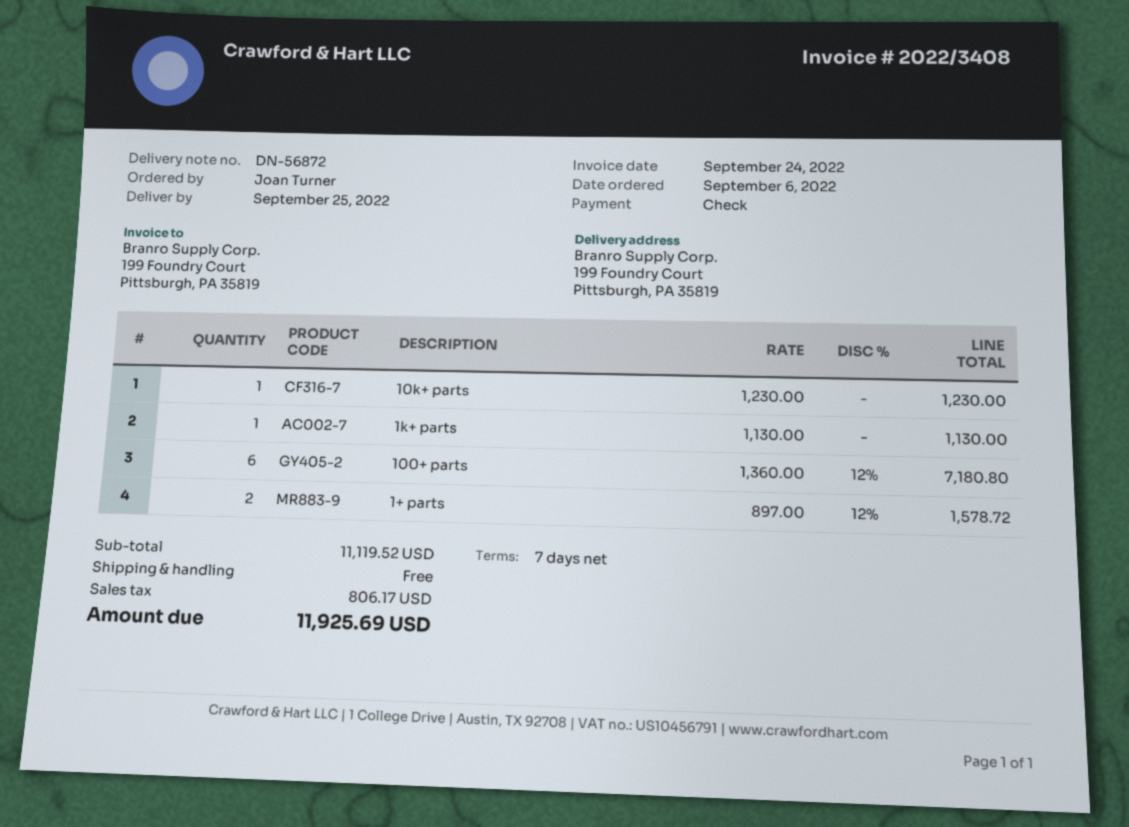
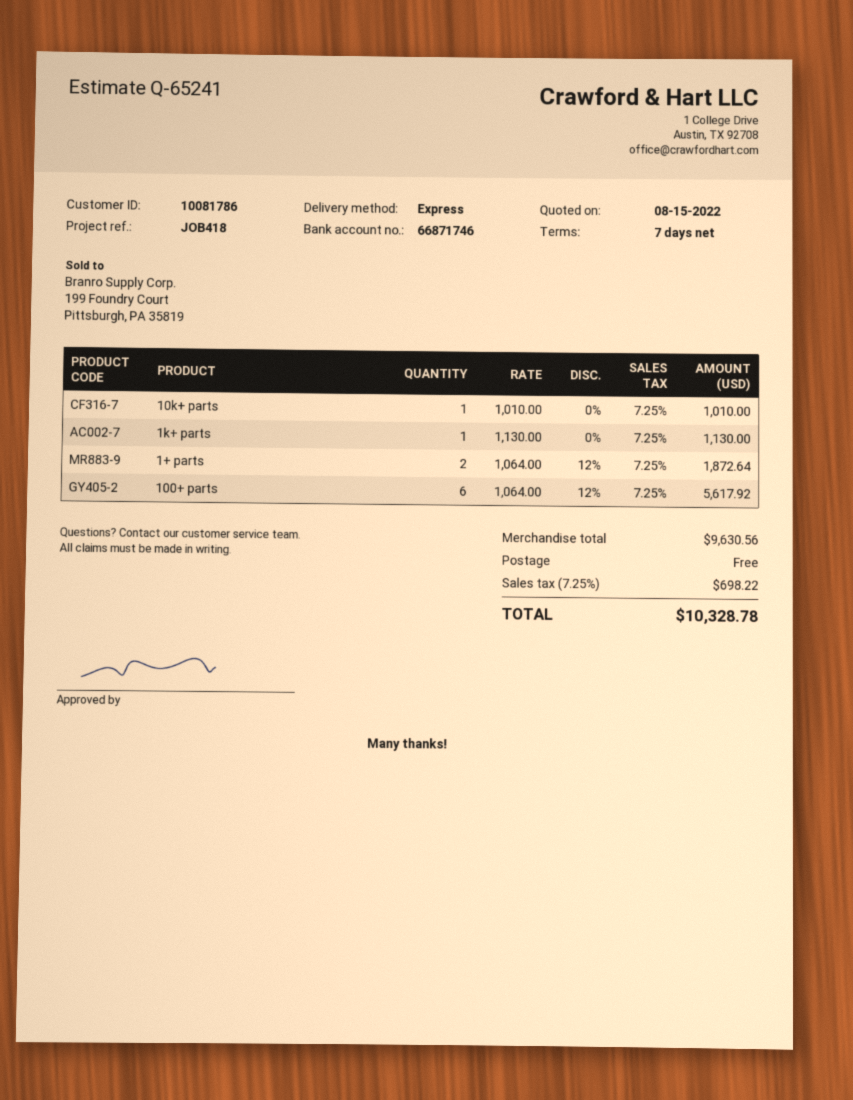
10k+ parts: 1 x 1230.00 = 1230.00 -> 1 x 1010.00 = 1010.00
100+ parts: 6 x 1360.00 - 12% = 7180.80 -> 6 x 1064.00 - 12% = 5617.92
1+ parts: 2 x 897.00 - 12% = 1578.72 -> 2 x 1064.00 - 12% = 1872.64
subtotal: 11119.52 -> 9630.56
tax: 806.17 -> 698.22
total: 11925.69 -> 10328.78

